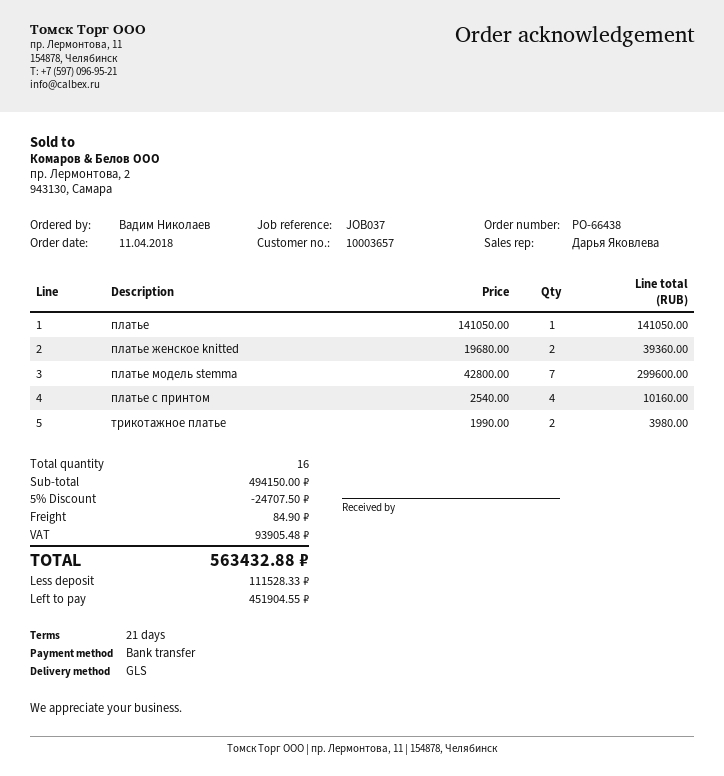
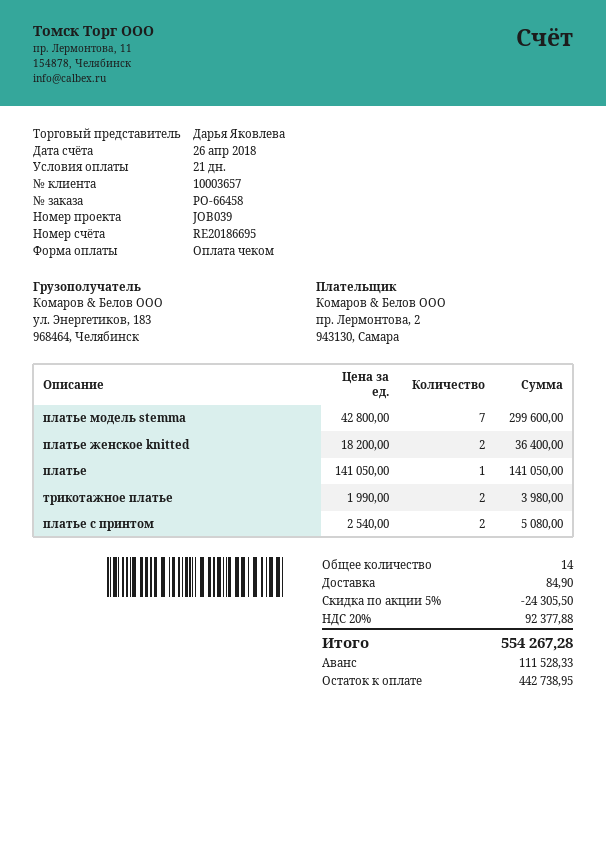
order number: PO-66438 -> PO-66458
reference: JOB037 -> JOB039
payment method: bank transfer -> cheque
платье женcкое knitted: 2 x 19680.00 = 39360.00 -> 2 x 18200.00 = 36400.00
платье с принтом: 4 x 2540.00 = 10160.00 -> 2 x 2540.00 = 5080.00
total quantity: 16 -> 14
discount: 5% = 24707.50 -> 5% = 24305.50
tax: 93905.48 -> 92377.88
total: 563432.88 -> 554267.28
balance: 451904.55 -> 442738.95

